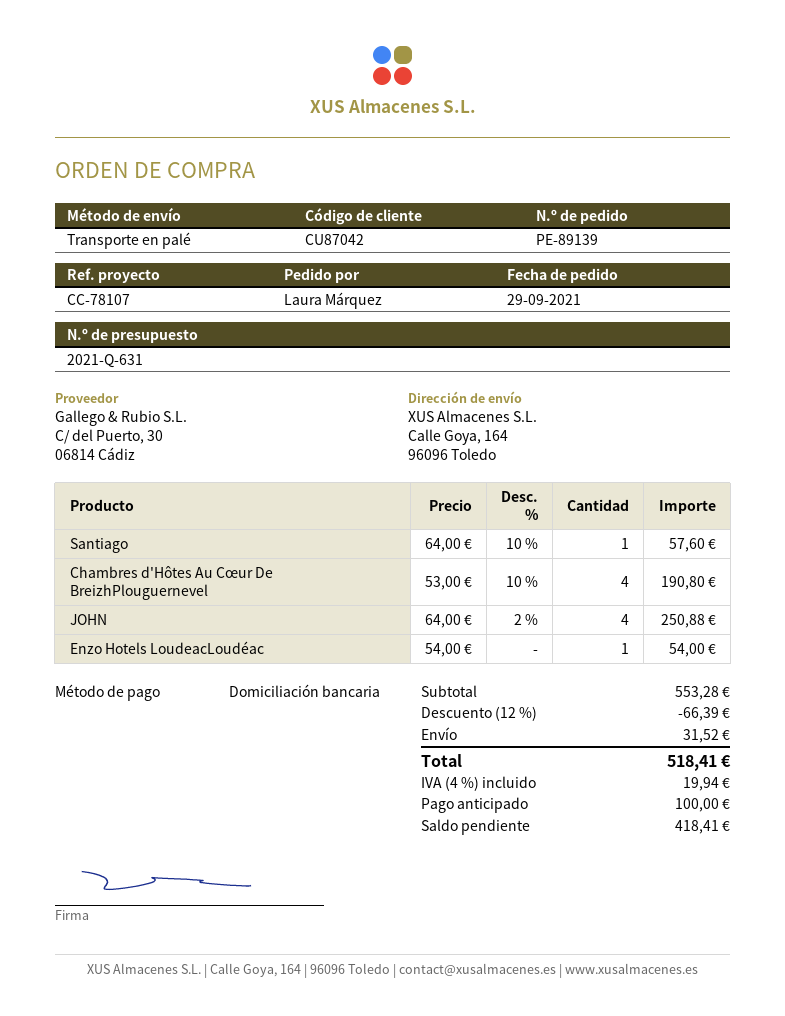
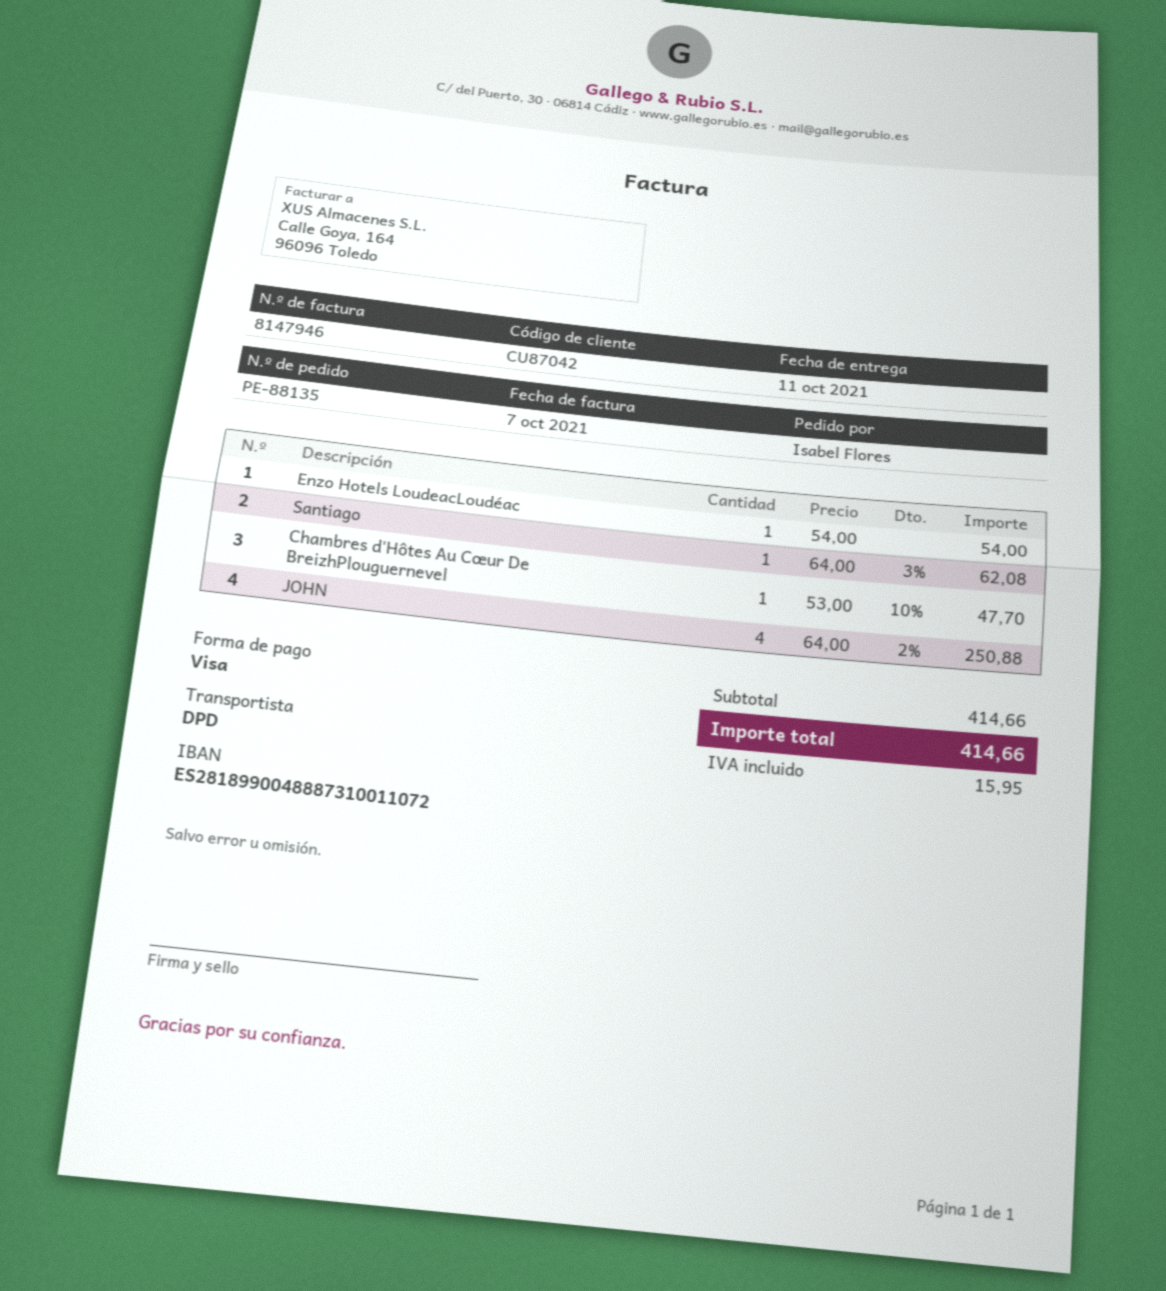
order number: PE-89139 -> PE-88135
ordered by: Laura Márquez -> Isabel Flores
payment method: direct debit -> Visa
shipping method: pallet freight -> DPD
Santiago: 1 x 64.00 - 10% = 57.60 -> 1 x 64.00 - 3% = 62.08
Chambres d'Hôtes Au Cœur De BreizhPlouguernevel: 4 x 53.00 - 10% = 190.80 -> 1 x 53.00 - 10% = 47.70
subtotal: 553.28 -> 414.66
discount: 12% = 66.39 -> none
shipping: 31.52 -> none
tax: 19.94 -> 15.95
total: 518.41 -> 414.66

